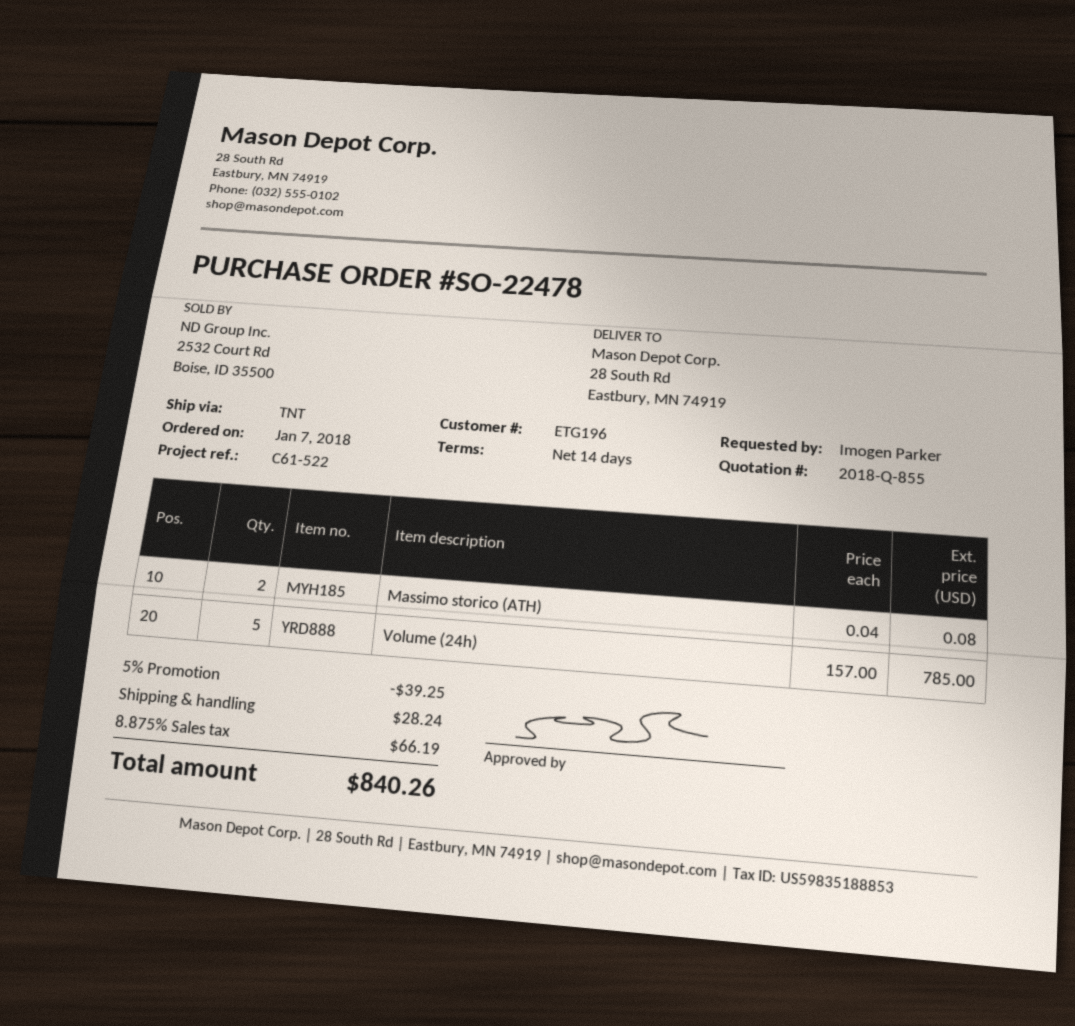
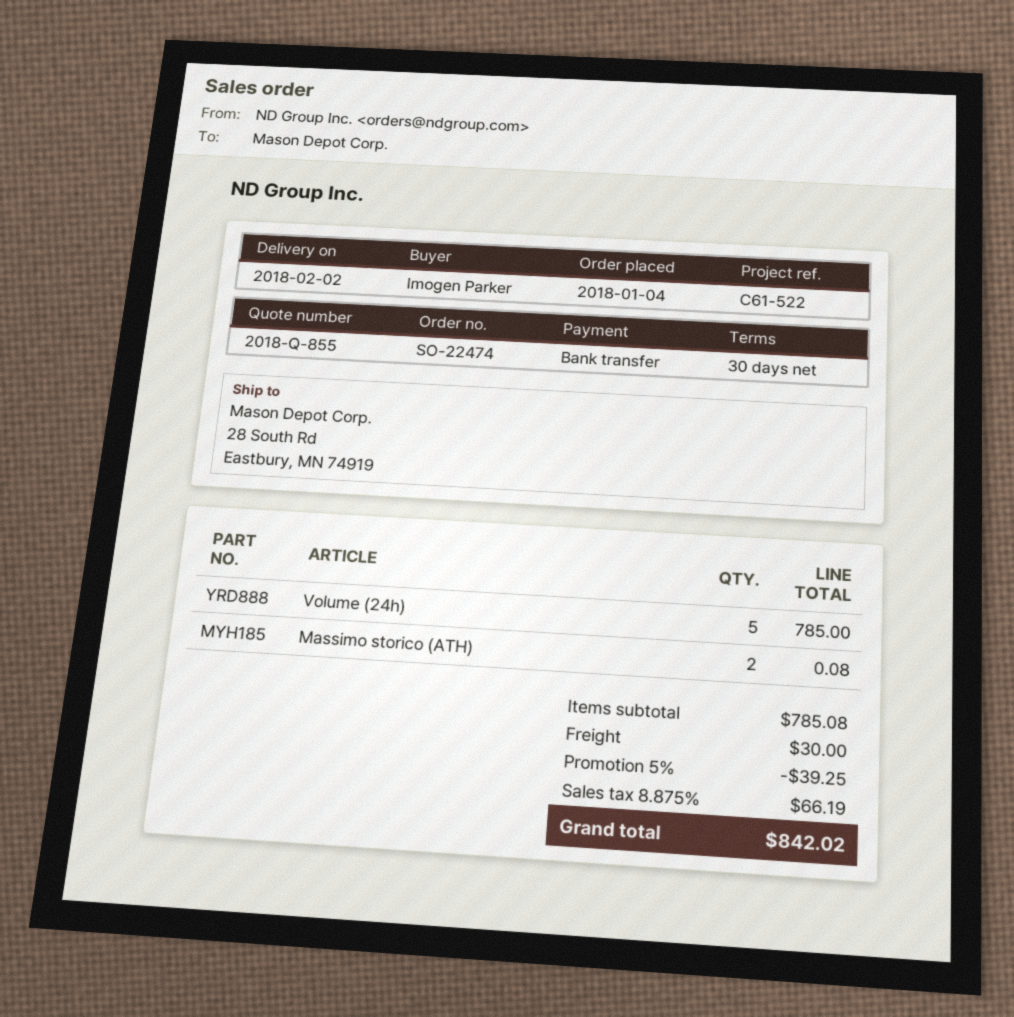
order number: SO-22478 -> SO-22474
order date: 2018-01-07 -> 2018-01-04
payment terms: 14 days -> 30 days
shipping: 28.24 -> 30.00
total: 840.26 -> 842.02

